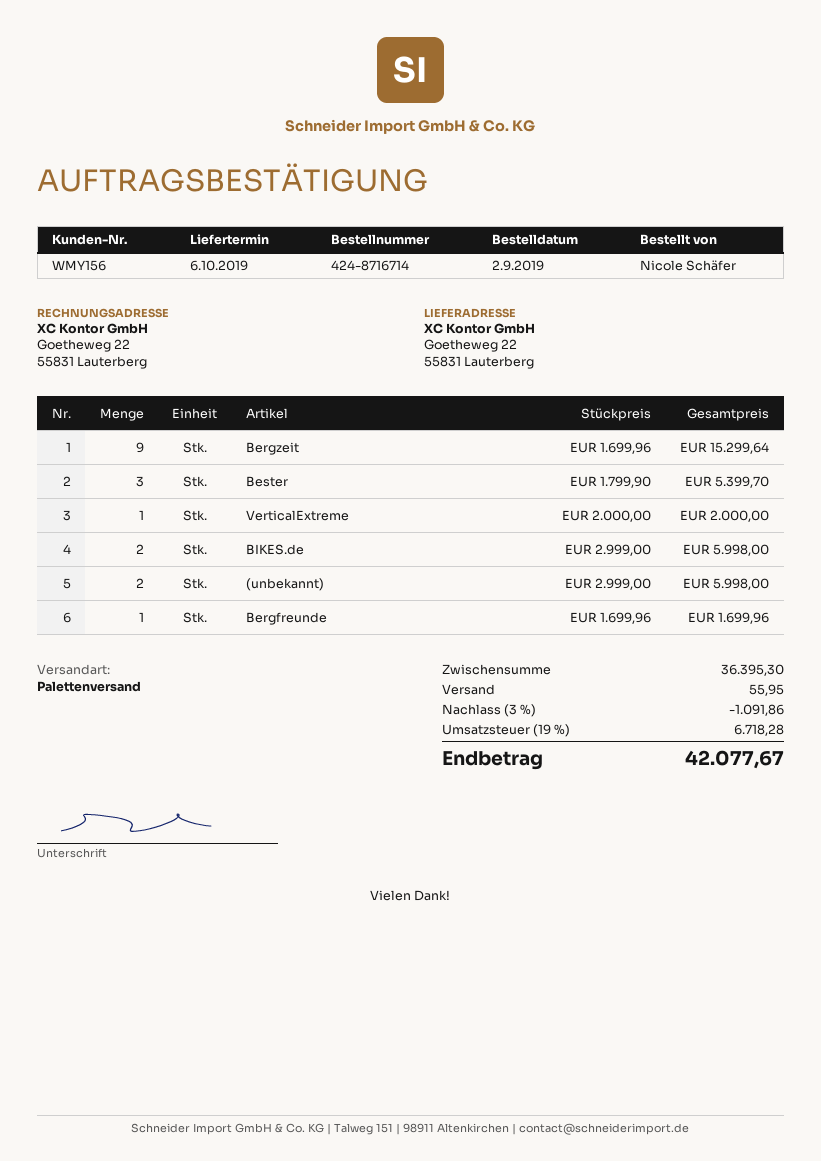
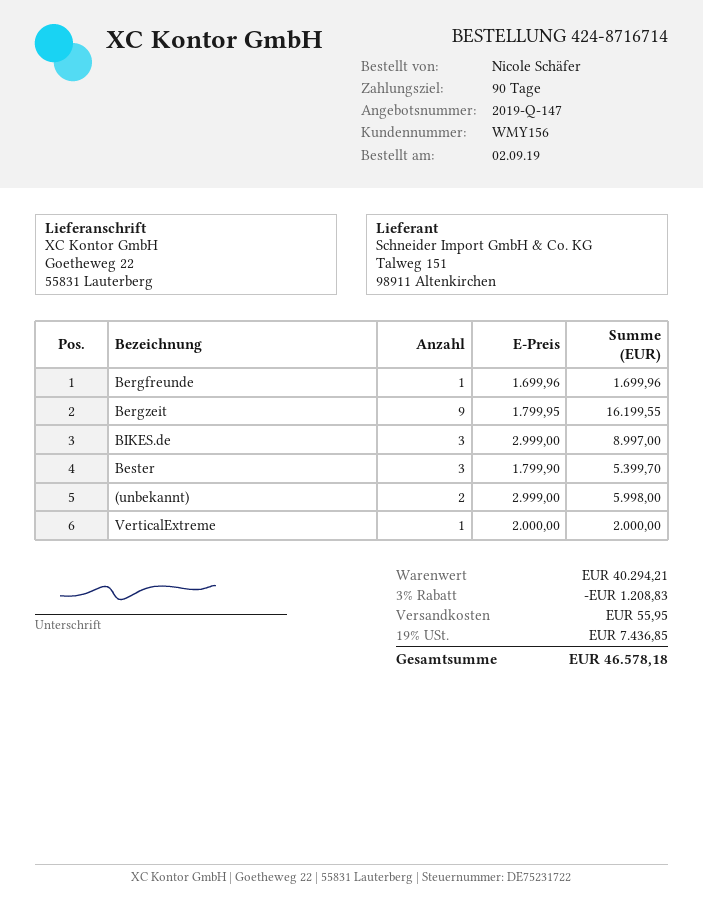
Bergzeit: 9 x 1699.96 = 15299.64 -> 9 x 1799.95 = 16199.55
BIKES.de: 2 x 2999.00 = 5998.00 -> 3 x 2999.00 = 8997.00
subtotal: 36395.30 -> 40294.21
discount: 3% = 1091.86 -> 3% = 1208.83
tax: 19% = 6718.28 -> 19% = 7436.85
total: 42077.67 -> 46578.18

